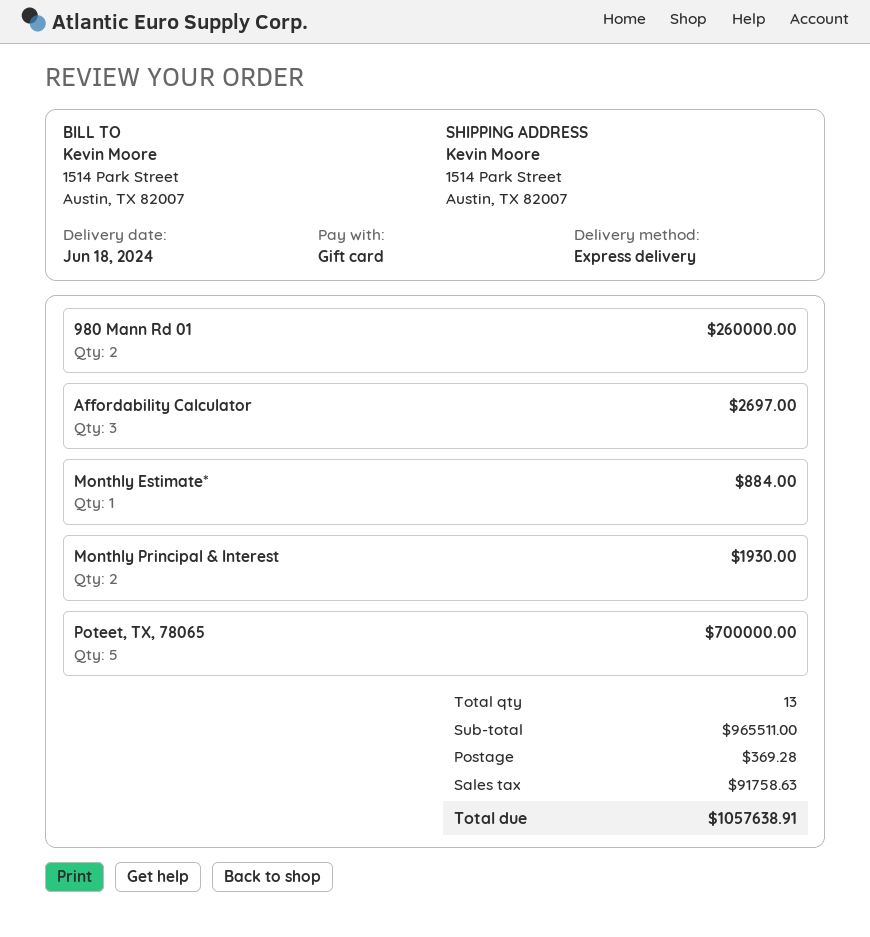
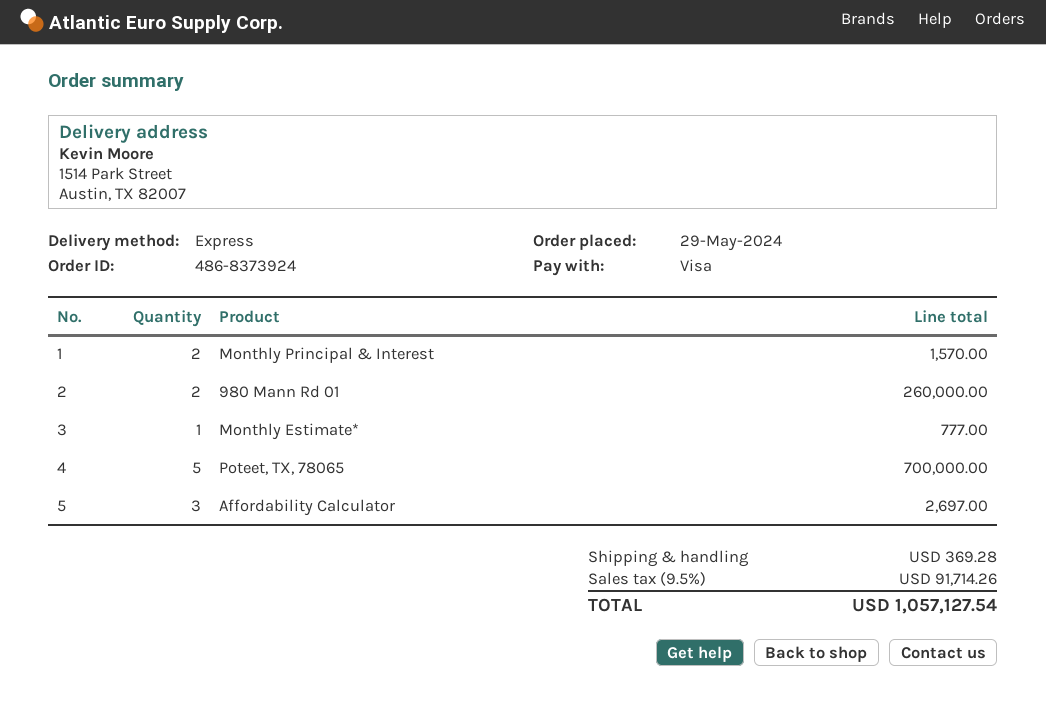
payment method: gift card -> Visa
Monthly Estimate*: 1 for 884.00 -> 1 for 777.00
Monthly Principal & Interest: 2 for 1930.00 -> 2 for 1570.00
tax: 91758.63 -> 91714.26
total: 1057638.91 -> 1057127.54

